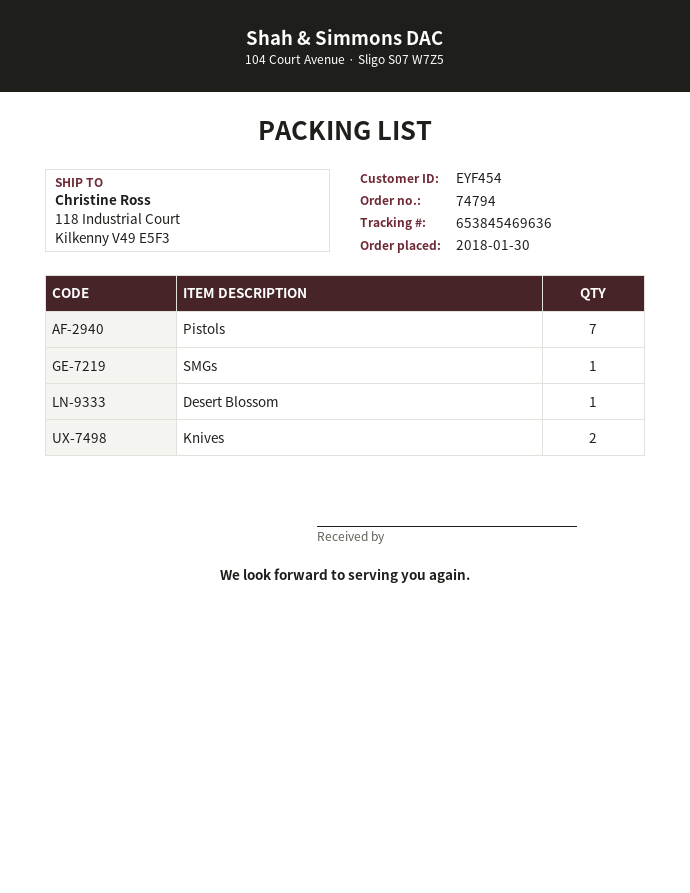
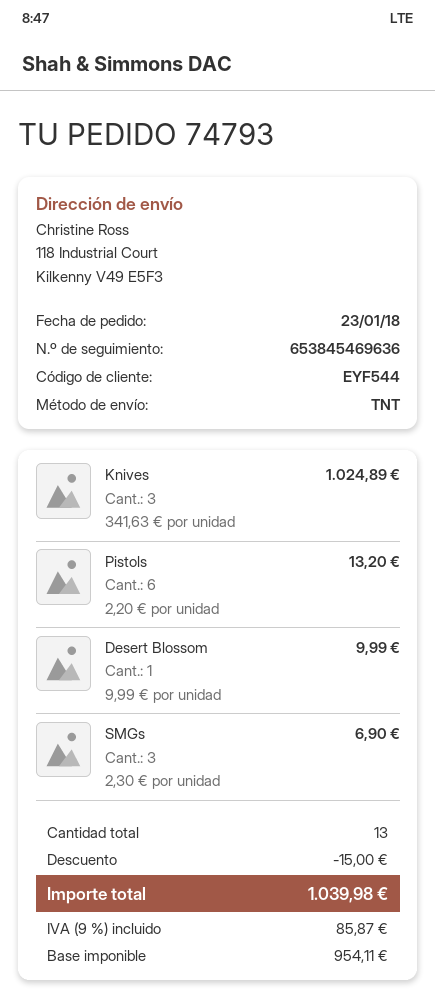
order number: 74794 -> 74793
order date: 2018-01-30 -> 2018-01-23
customer number: EYF454 -> EYF544
Pistols: 7 -> 6
SMGs: 1 -> 3
Knives: 2 -> 3

